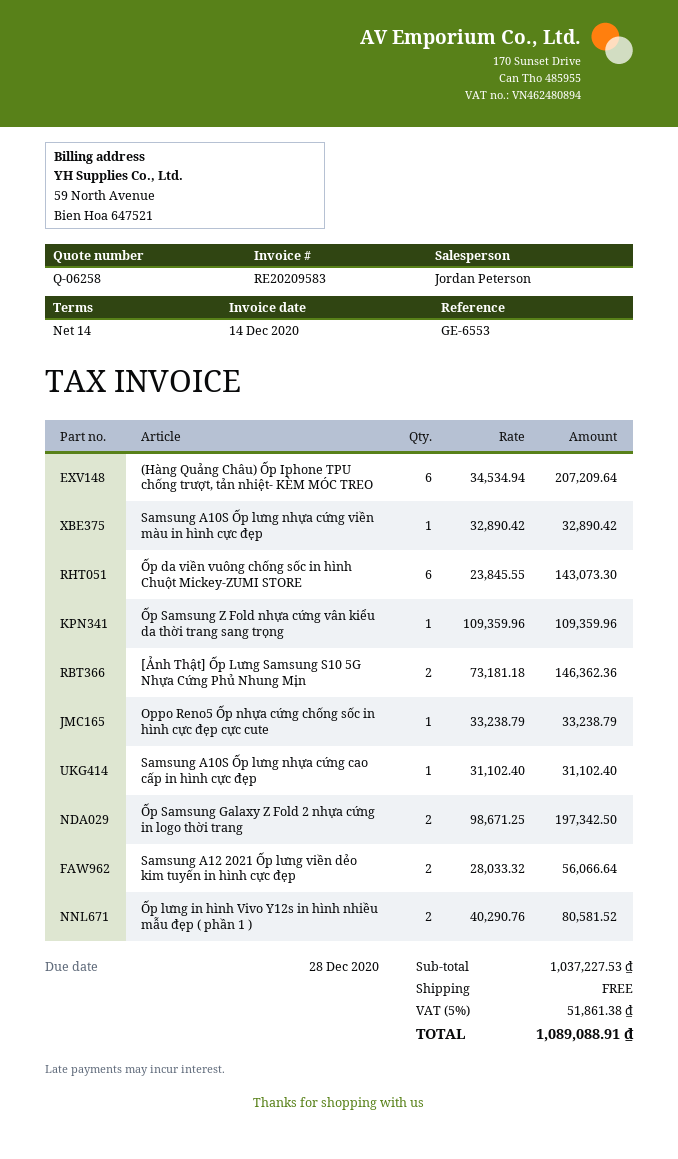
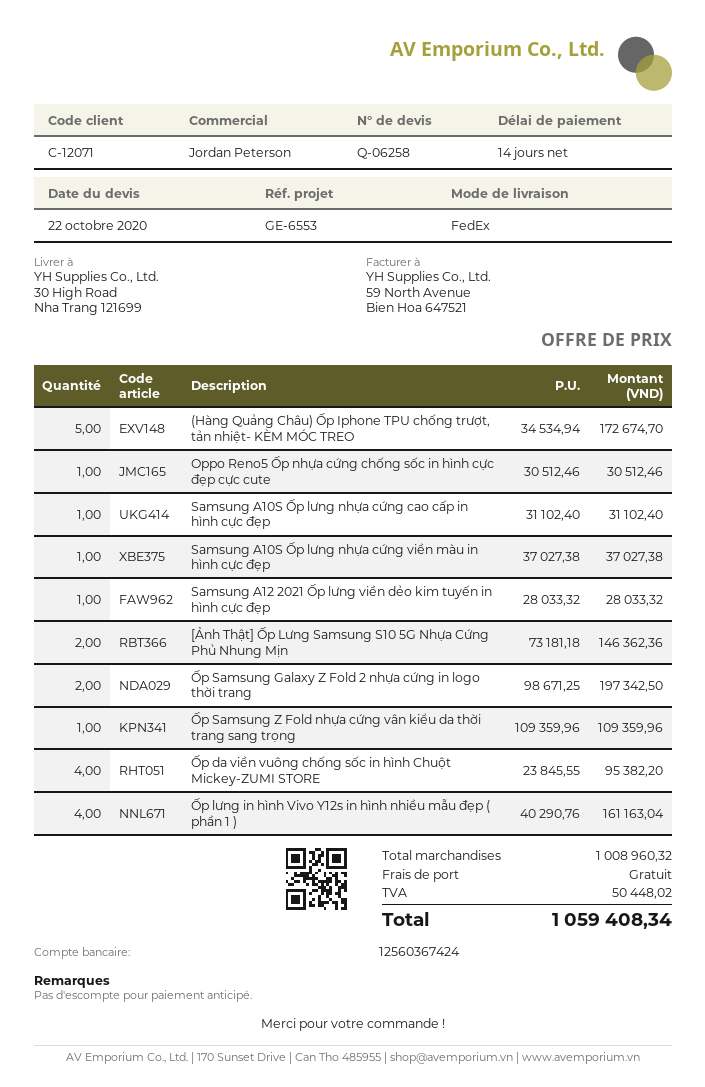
(Hàng Quảng Châu) Ốp Iphone TPU chống trượt, tản nhiệt- KÈM MÓC TREO: 6 x 34534.94 = 207209.64 -> 5 x 34534.94 = 172674.70
Samsung A10S Ốp lưng nhựa cứng viền màu in hình cực đẹp: 1 x 32890.42 = 32890.42 -> 1 x 37027.38 = 37027.38
Ốp da viền vuông chống sốc in hình Chuột Mickey-ZUMI STORE: 6 x 23845.55 = 143073.30 -> 4 x 23845.55 = 95382.20
Oppo Reno5 Ốp nhựa cứng chống sốc in hình cực đẹp cực cute: 1 x 33238.79 = 33238.79 -> 1 x 30512.46 = 30512.46
Samsung A12 2021 Ốp lưng viền dẻo kim tuyến in hình cực đẹp: 2 x 28033.32 = 56066.64 -> 1 x 28033.32 = 28033.32
Ốp lưng in hình Vivo Y12s in hình nhiều mẫu đẹp ( phần 1 ): 2 x 40290.76 = 80581.52 -> 4 x 40290.76 = 161163.04
subtotal: 1037227.53 -> 1008960.32
tax: 51861.38 -> 50448.02
total: 1089088.91 -> 1059408.34

